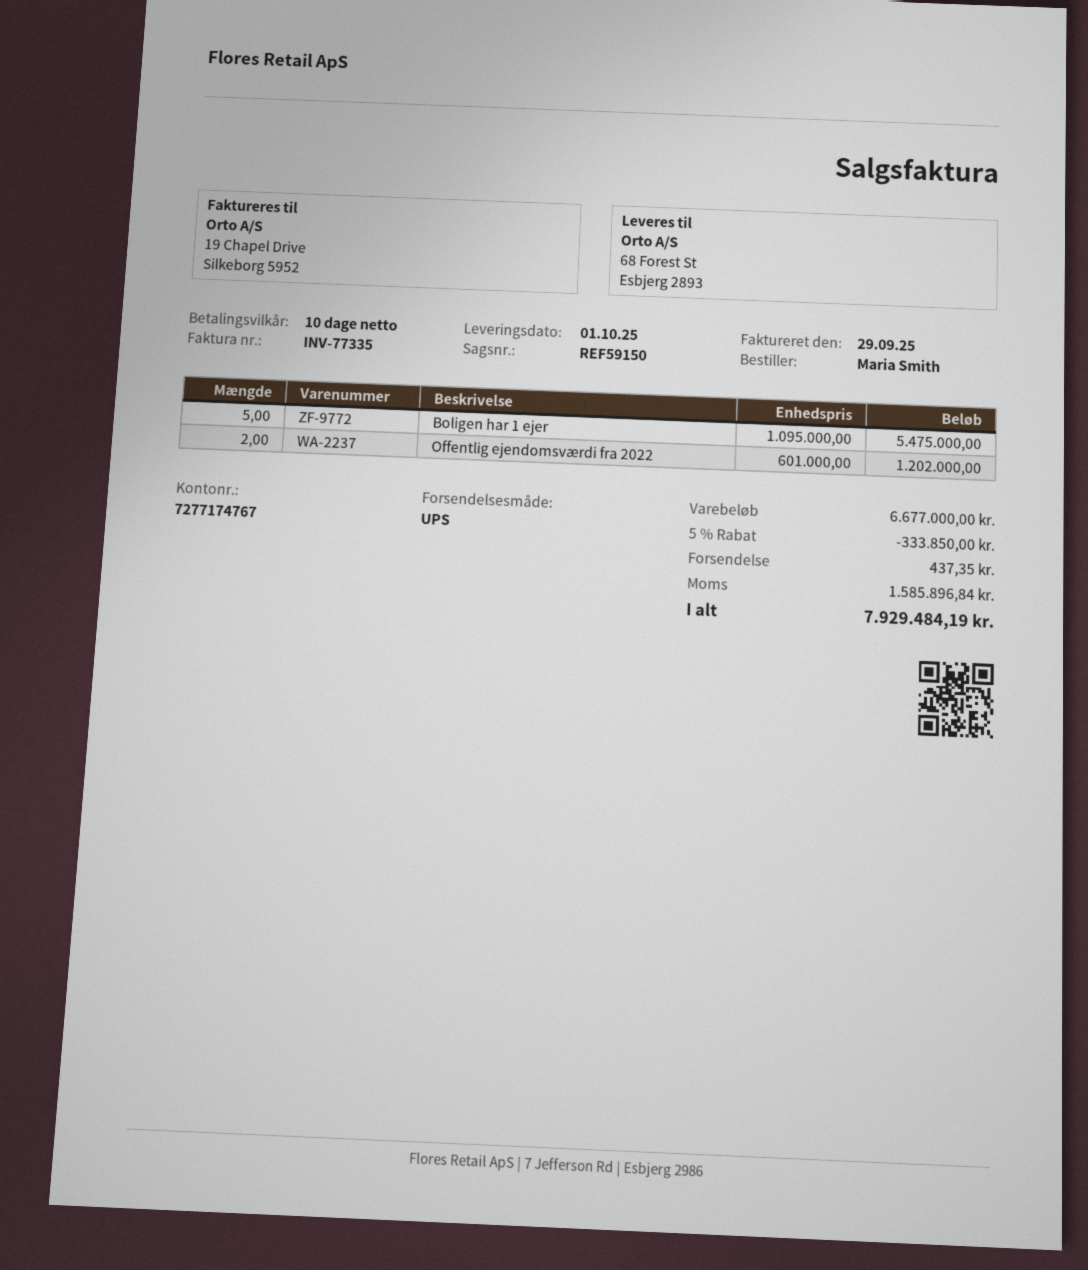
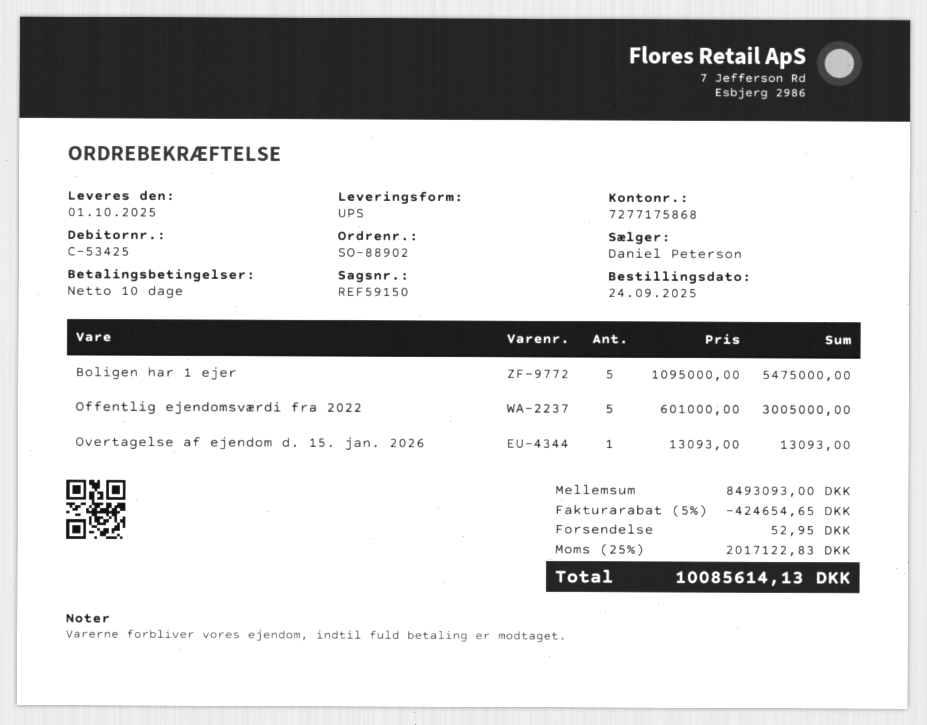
bank account: 7277174767 -> 7277175868
Offentlig ejendomsværdi fra 2022: 2 x 601000.00 = 1202000.00 -> 5 x 601000.00 = 3005000.00
Overtagelse af ejendom d. 15. jan. 2026: none -> 1 x 13093.00 = 13093.00
subtotal: 6677000.00 -> 8493093.00
discount: 5% = 333850.00 -> 5% = 424654.65
shipping: 437.35 -> 52.95
tax: 1585896.84 -> 2017122.83
total: 7929484.19 -> 10085614.13

